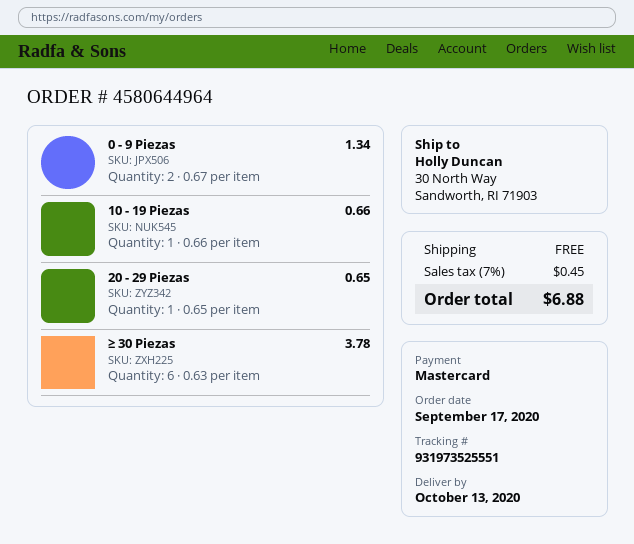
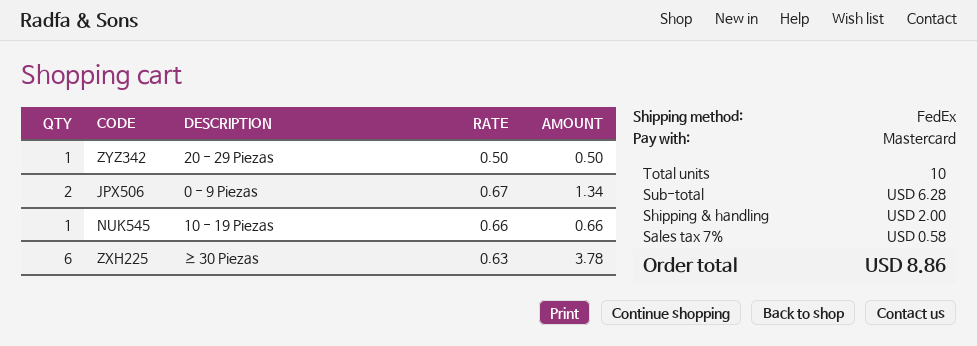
20 - 29 Piezas: 1 x 0.65 = 0.65 -> 1 x 0.50 = 0.50
shipping: 0.00 -> 2.00
tax: 7% = 0.45 -> 7% = 0.58
total: 6.88 -> 8.86

